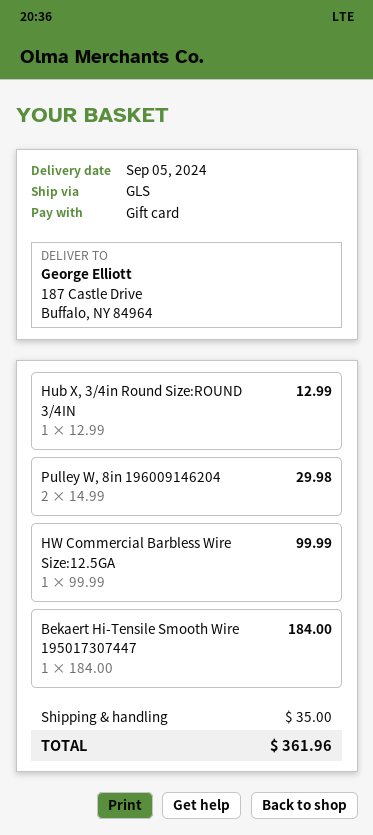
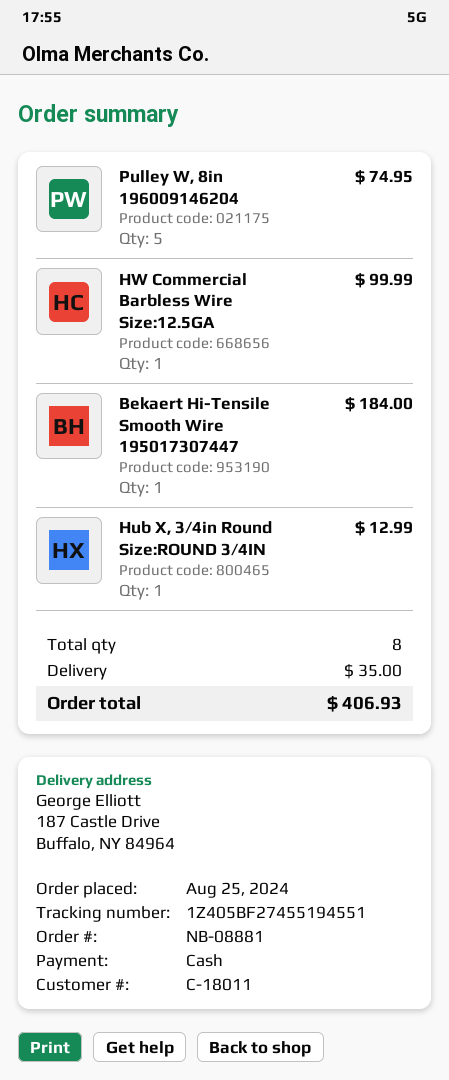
payment method: gift card -> cash
Pulley W, 8in 196009146204: 2 for 29.98 -> 5 for 74.95
total: 361.96 -> 406.93

